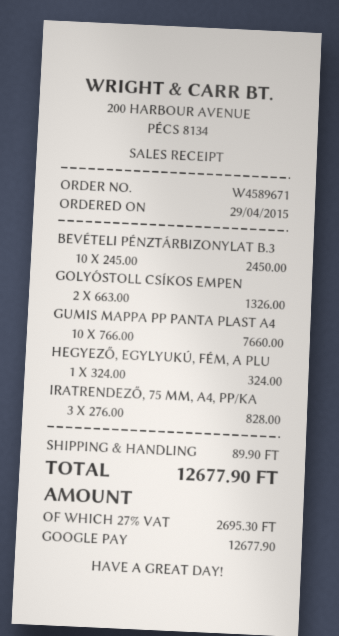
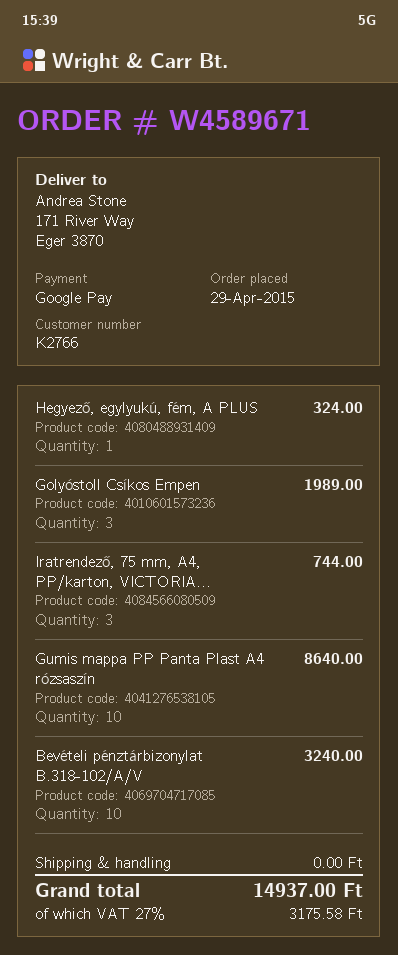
BEVÉTELI PÉNZTÁRBIZONYLAT B.3: 10 for 2450.00 -> 10 for 3240.00
GOLYÓSTOLL CSÍKOS EMPEN: 2 for 1326.00 -> 3 for 1989.00
GUMIS MAPPA PP PANTA PLAST A4: 10 for 7660.00 -> 10 for 8640.00
IRATRENDEZŐ, 75 MM, A4, PP/KA: 3 for 828.00 -> 3 for 744.00
shipping: 89.90 -> 0.00
tax: 27% = 2695.30 -> 27% = 3175.58
total: 12677.90 -> 14937.00

